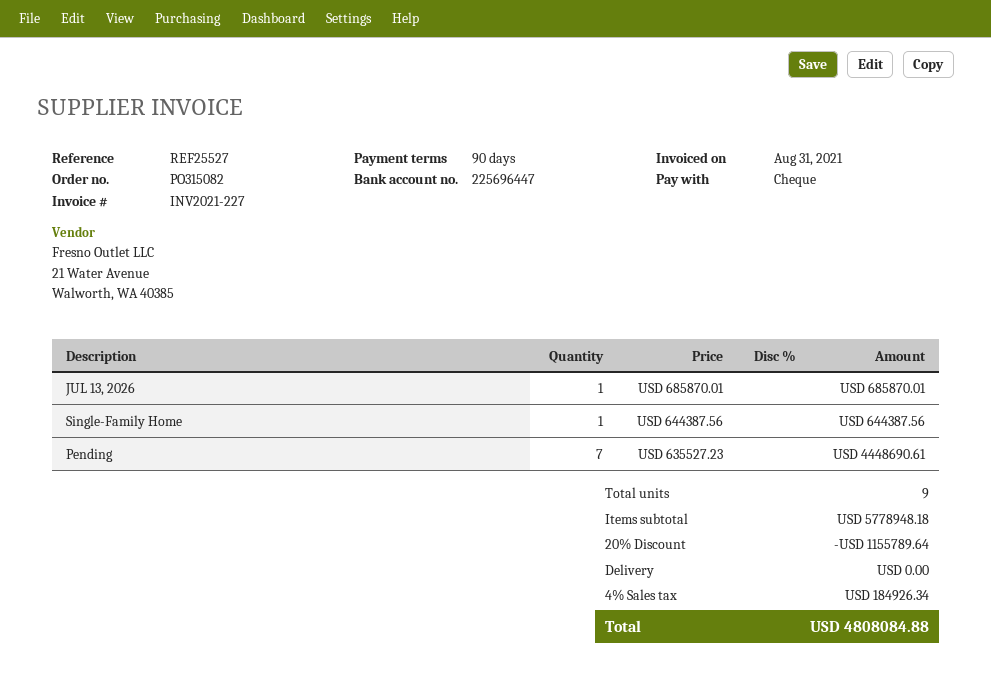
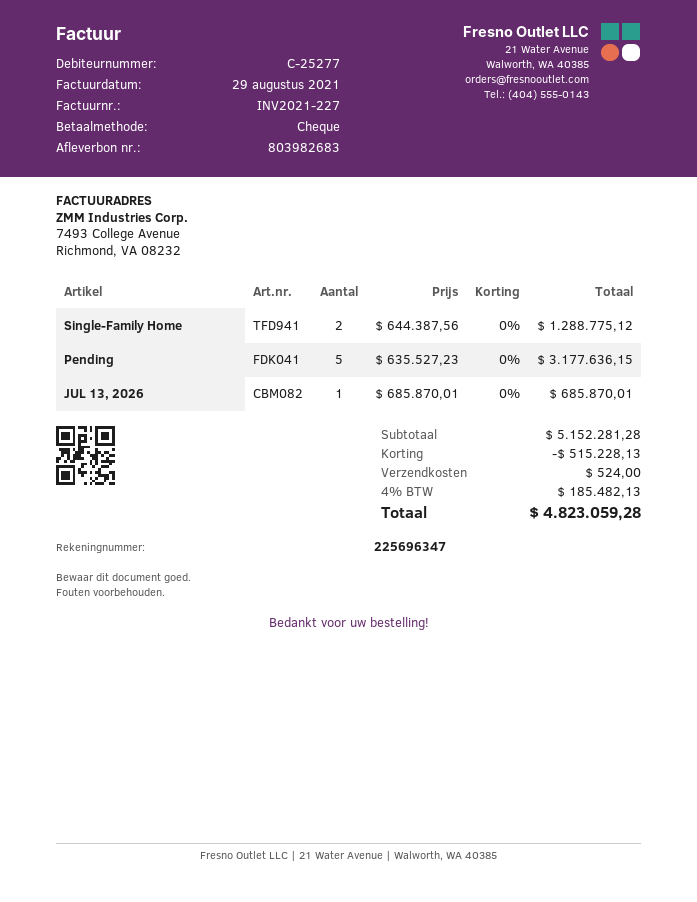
invoice date: 2021-08-31 -> 2021-08-29
bank account: 225696447 -> 225696347
Single-Family Home: 1 x 644387.56 = 644387.56 -> 2 x 644387.56 = 1288775.12
Pending: 7 x 635527.23 = 4448690.61 -> 5 x 635527.23 = 3177636.15
subtotal: 5778948.18 -> 5152281.28
discount: 1155789.64 -> 515228.13
shipping: 0.00 -> 524.00
tax: 4% = 184926.34 -> 4% = 185482.13
total: 4808084.88 -> 4823059.28

